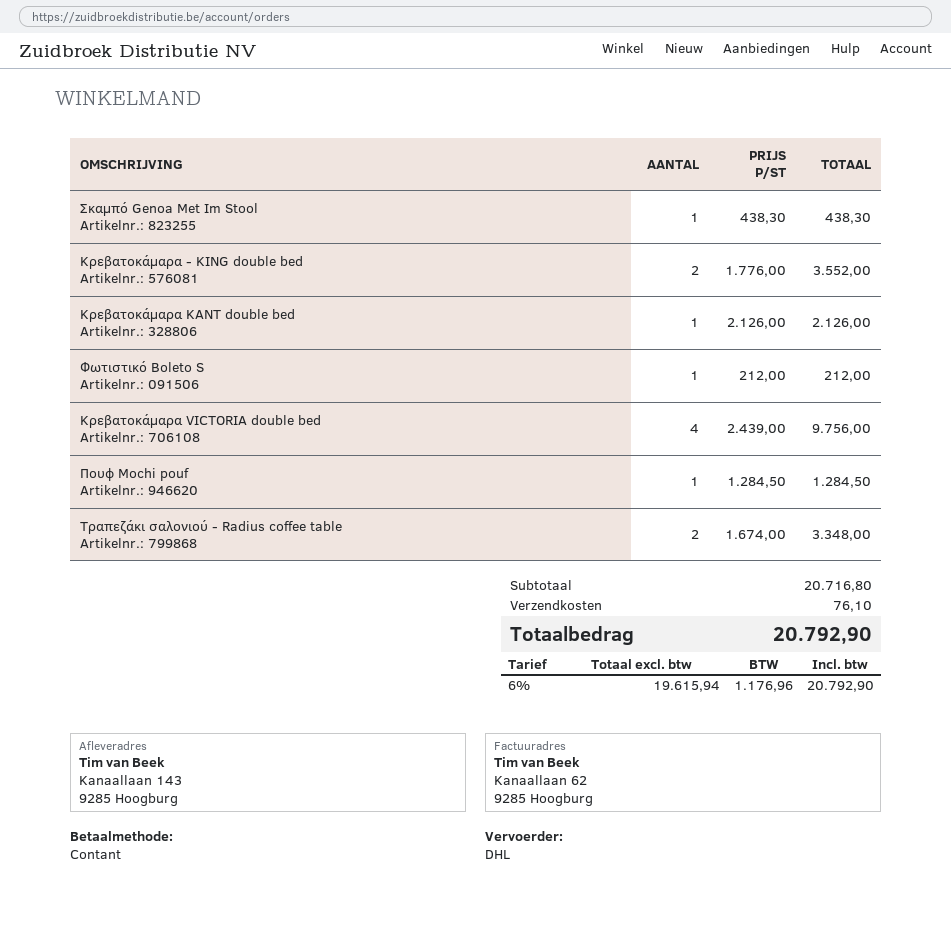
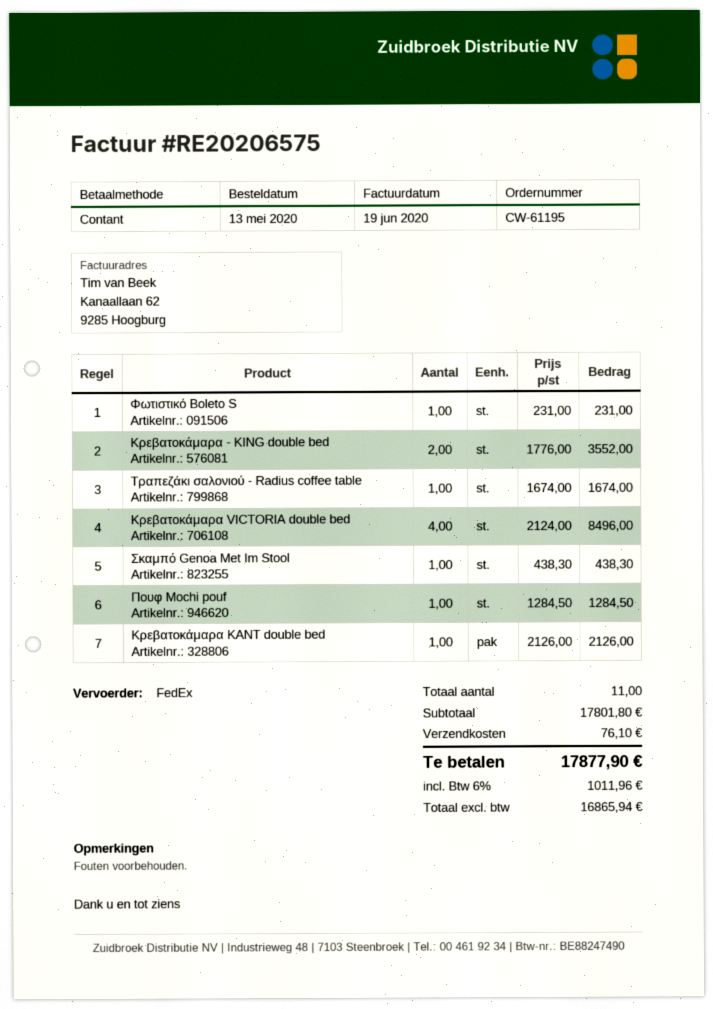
shipping method: DHL -> FedEx
Φωτιστικό Boleto S: 1 x 212.00 = 212.00 -> 1 x 231.00 = 231.00
Κρεβατοκάμαρα VICTORIA double bed: 4 x 2439.00 = 9756.00 -> 4 x 2124.00 = 8496.00
Τραπεζάκι σαλονιού - Radius coffee table: 2 x 1674.00 = 3348.00 -> 1 x 1674.00 = 1674.00
subtotal: 20716.80 -> 17801.80
net: 19615.94 -> 16865.94
tax: 6% = 1176.96 -> 6% = 1011.96
total: 20792.90 -> 17877.90

